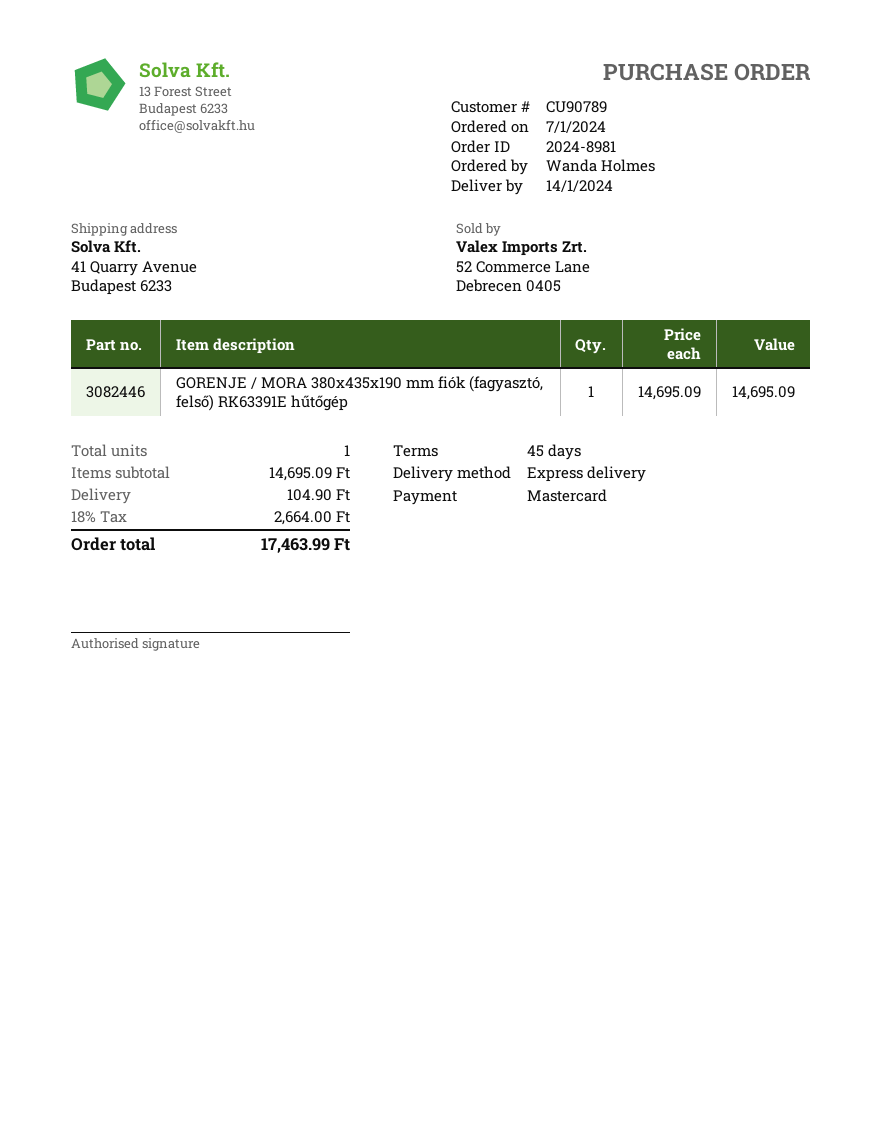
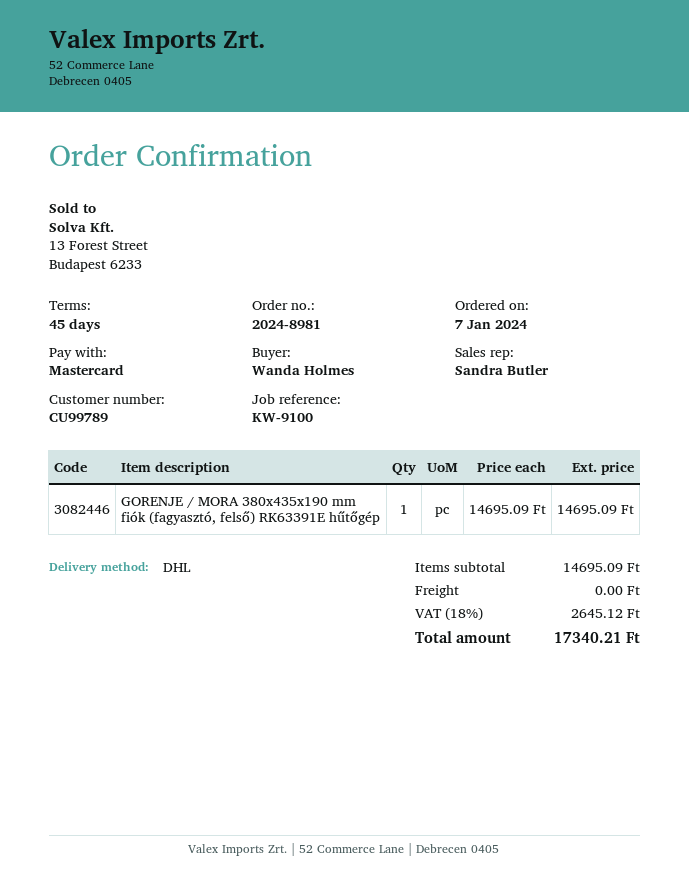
customer number: CU90789 -> CU99789
shipping method: express -> DHL
shipping: 104.90 -> 0.00
tax: 18% = 2664.00 -> 18% = 2645.12
total: 17463.99 -> 17340.21

